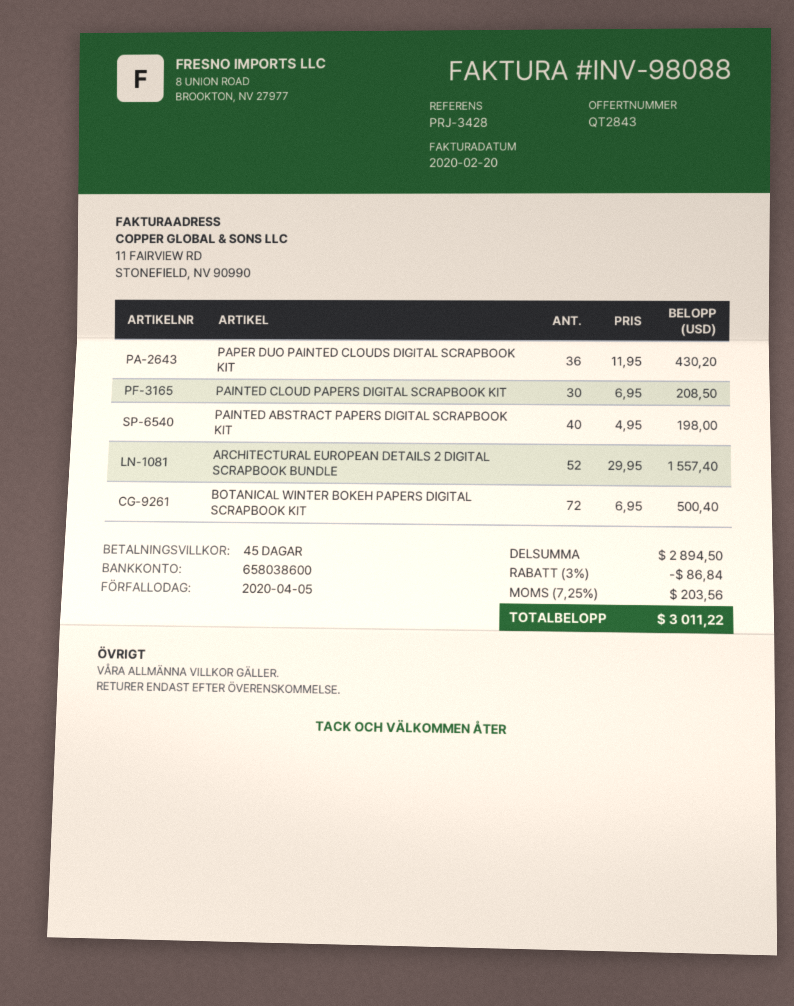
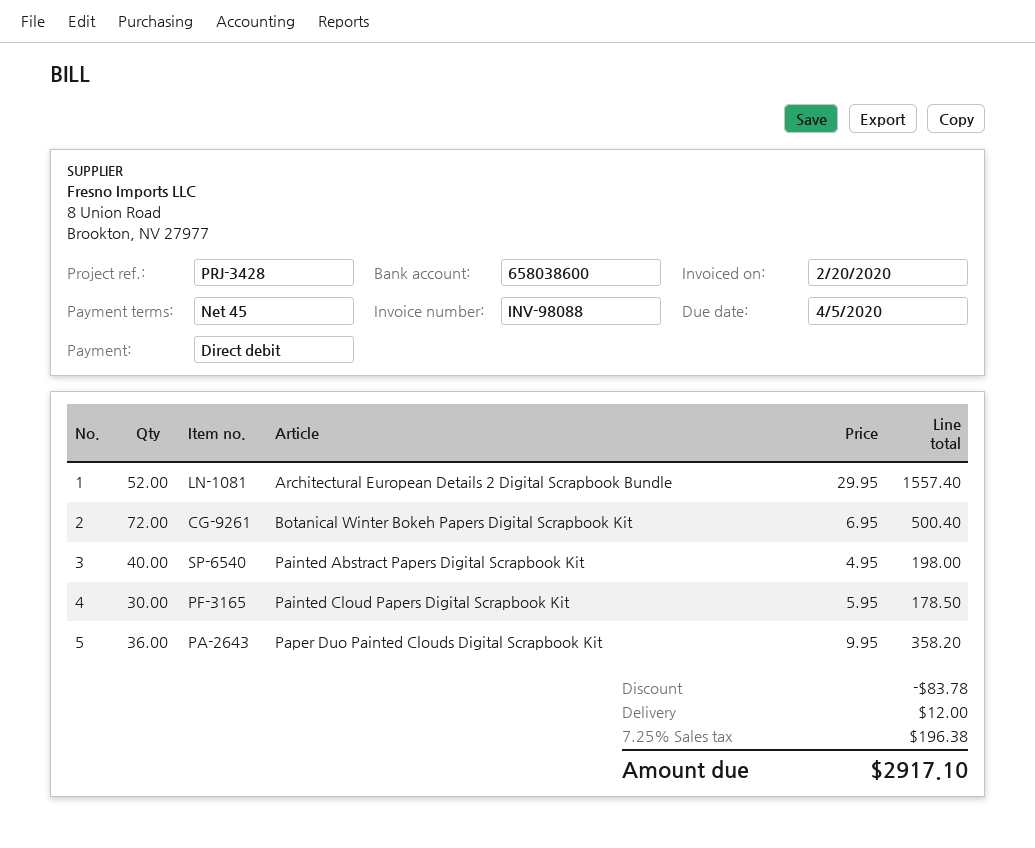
PAPER DUO PAINTED CLOUDS DIGITAL SCRAPBOOK KIT: 36 x 11.95 = 430.20 -> 36 x 9.95 = 358.20
PAINTED CLOUD PAPERS DIGITAL SCRAPBOOK KIT: 30 x 6.95 = 208.50 -> 30 x 5.95 = 178.50
discount: 86.84 -> 83.78
shipping: none -> 12.00
tax: 7.25% = 203.56 -> 7.25% = 196.38
total: 3011.22 -> 2917.10

